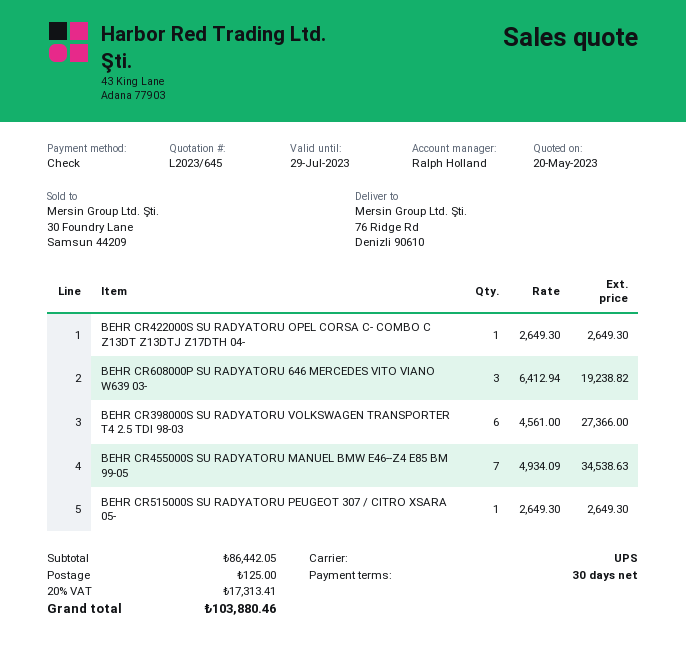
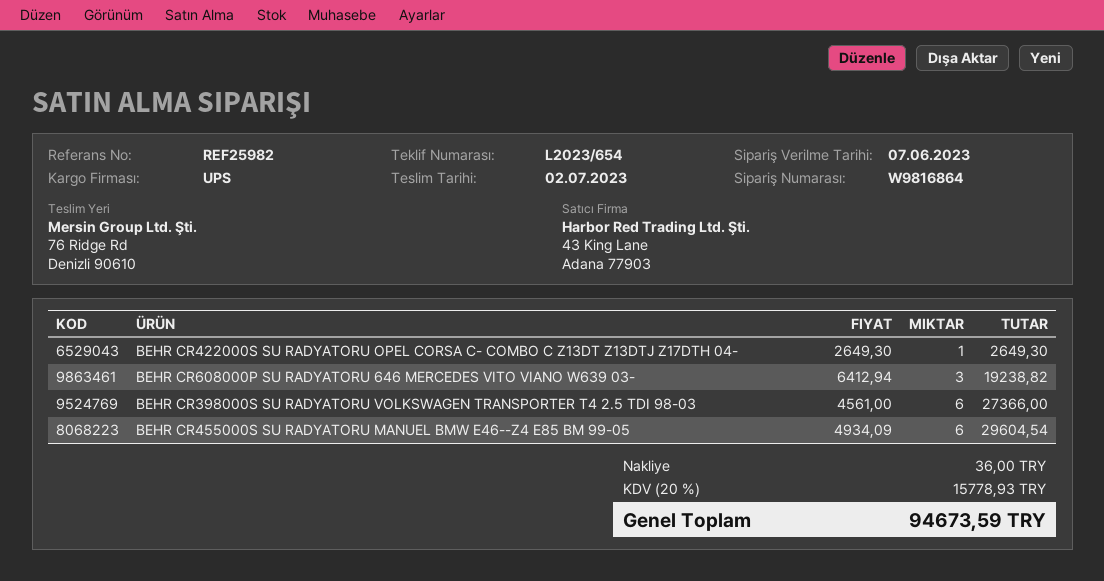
quote number: L2023/645 -> L2023/654
BEHR CR455000S SU RADYATORU MANUEL BMW E46--Z4 E85 BM 99-05: 7 x 4934.09 = 34538.63 -> 6 x 4934.09 = 29604.54
BEHR CR515000S SU RADYATORU PEUGEOT 307 / CITRO XSARA 05-: 1 x 2649.30 = 2649.30 -> none
shipping: 125.00 -> 36.00
tax: 20% = 17313.41 -> 20% = 15778.93
total: 103880.46 -> 94673.59

